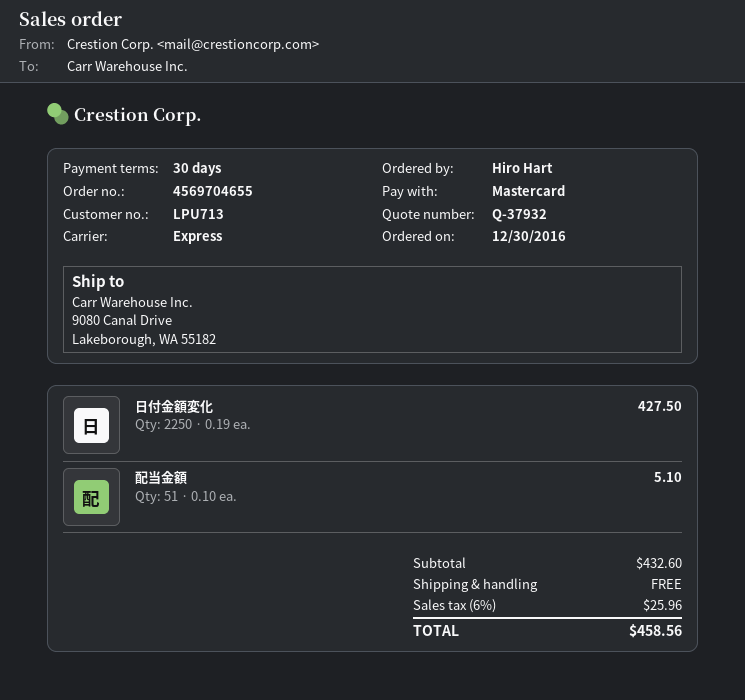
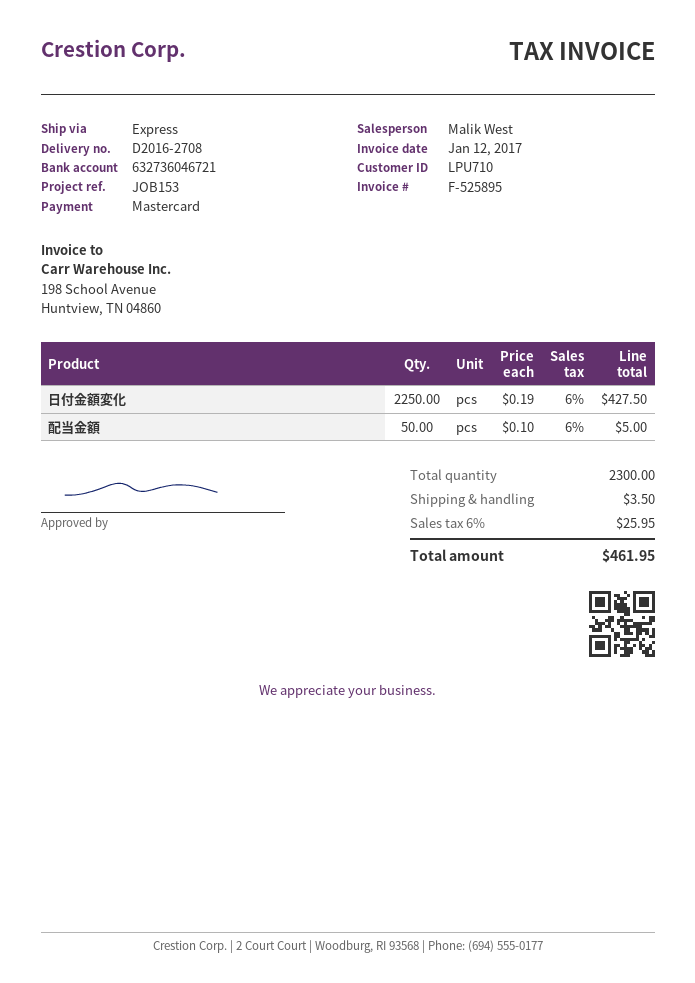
customer number: LPU713 -> LPU710
配当金額: 51 x 0.10 = 5.10 -> 50 x 0.10 = 5.00
shipping: 0.00 -> 3.50
tax: 6% = 25.96 -> 6% = 25.95
total: 458.56 -> 461.95

